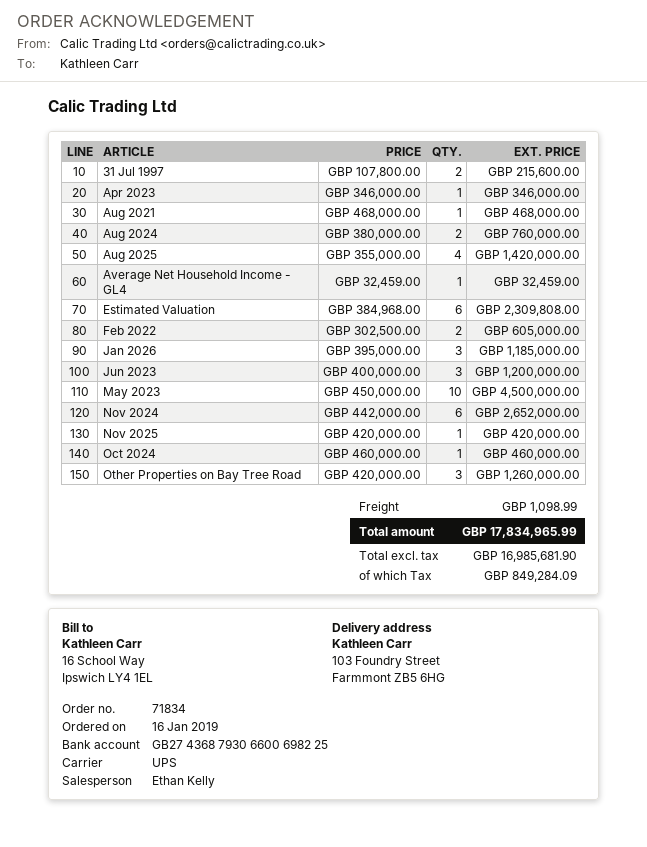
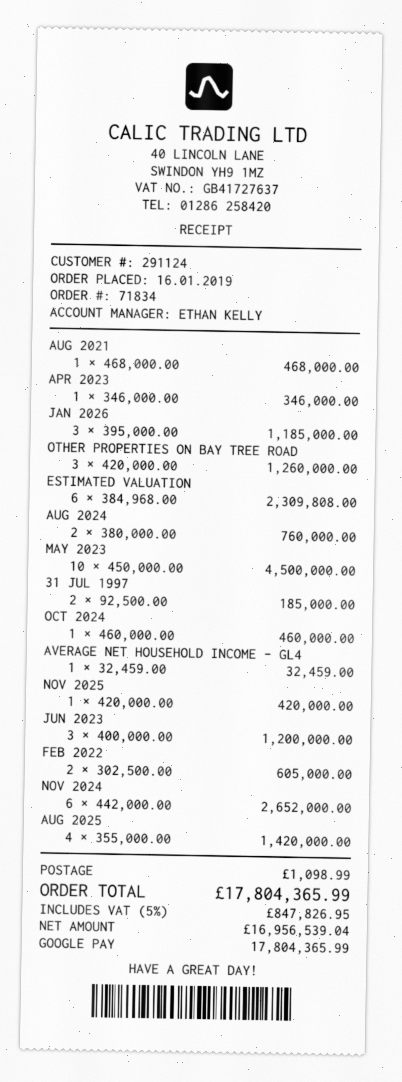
31 Jul 1997: 2 x 107800.00 = 215600.00 -> 2 x 92500.00 = 185000.00
net: 16985681.90 -> 16956539.04
tax: 849284.09 -> 847826.95
total: 17834965.99 -> 17804365.99

